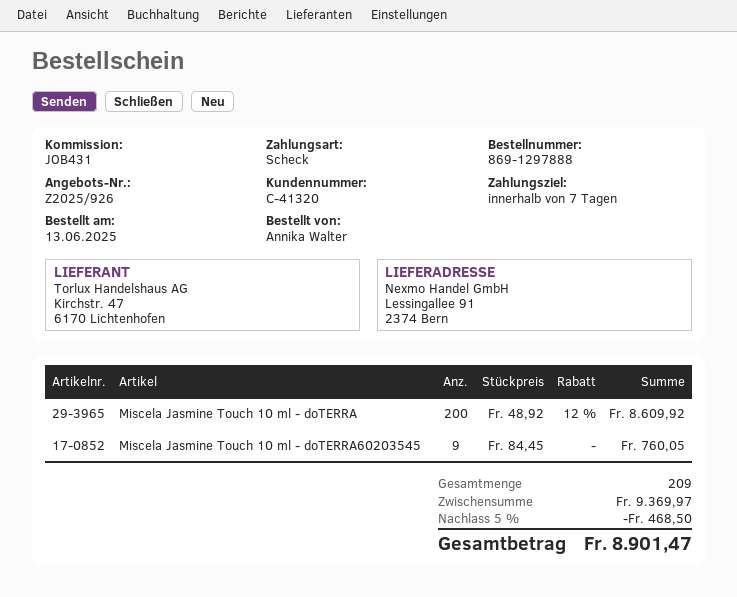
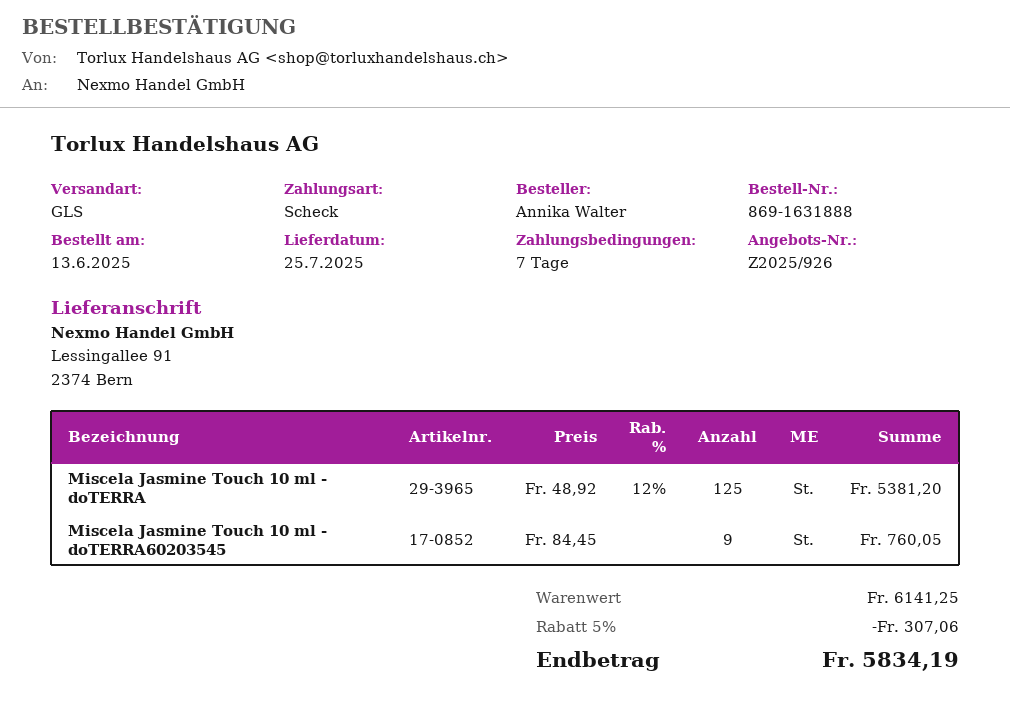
order number: 869-1297888 -> 869-1631888
Miscela Jasmine Touch 10 ml - doTERRA: 200 x 48.92 - 12% = 8609.92 -> 125 x 48.92 - 12% = 5381.20
subtotal: 9369.97 -> 6141.25
discount: 5% = 468.50 -> 5% = 307.06
total: 8901.47 -> 5834.19

